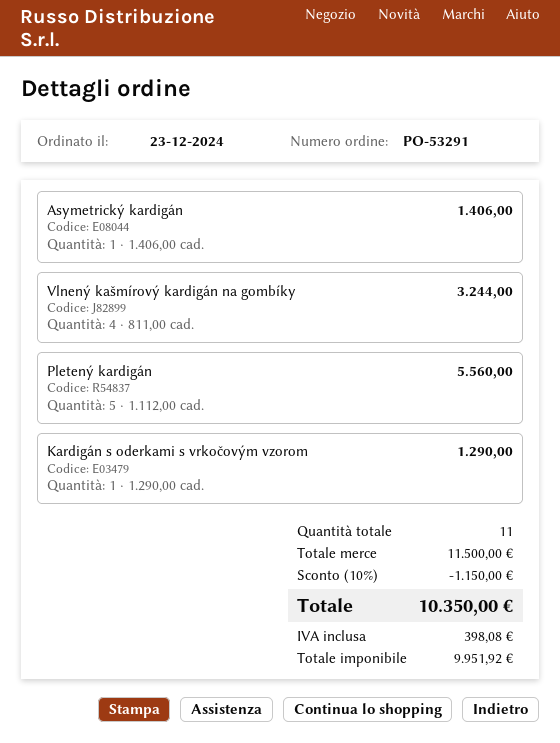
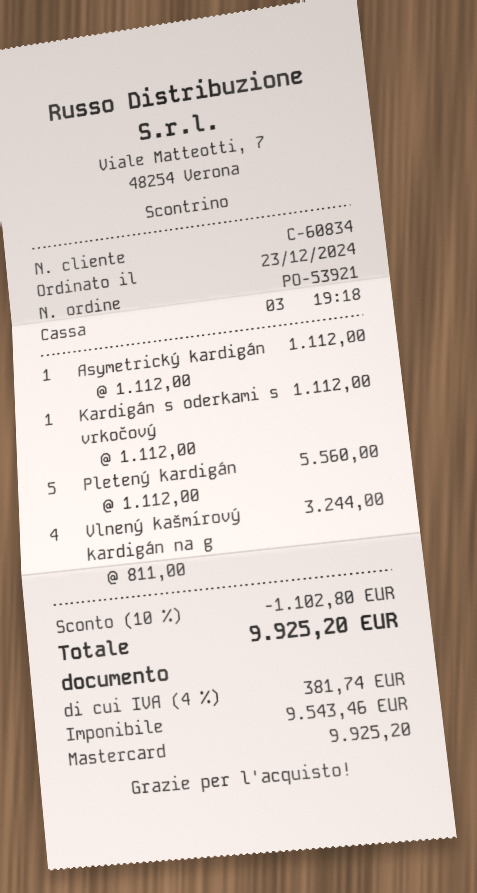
order number: PO-53291 -> PO-53921
Asymetrický kardigán: 1 x 1406.00 = 1406.00 -> 1 x 1112.00 = 1112.00
Kardigán s oderkami s vrkočovým vzorom: 1 x 1290.00 = 1290.00 -> 1 x 1112.00 = 1112.00
discount: 10% = 1150.00 -> 10% = 1102.80
net: 9951.92 -> 9543.46
tax: 398.08 -> 381.74
total: 10350.00 -> 9925.20

